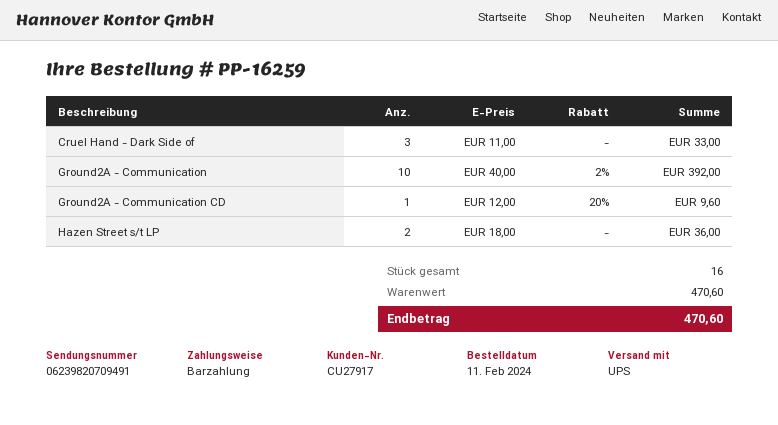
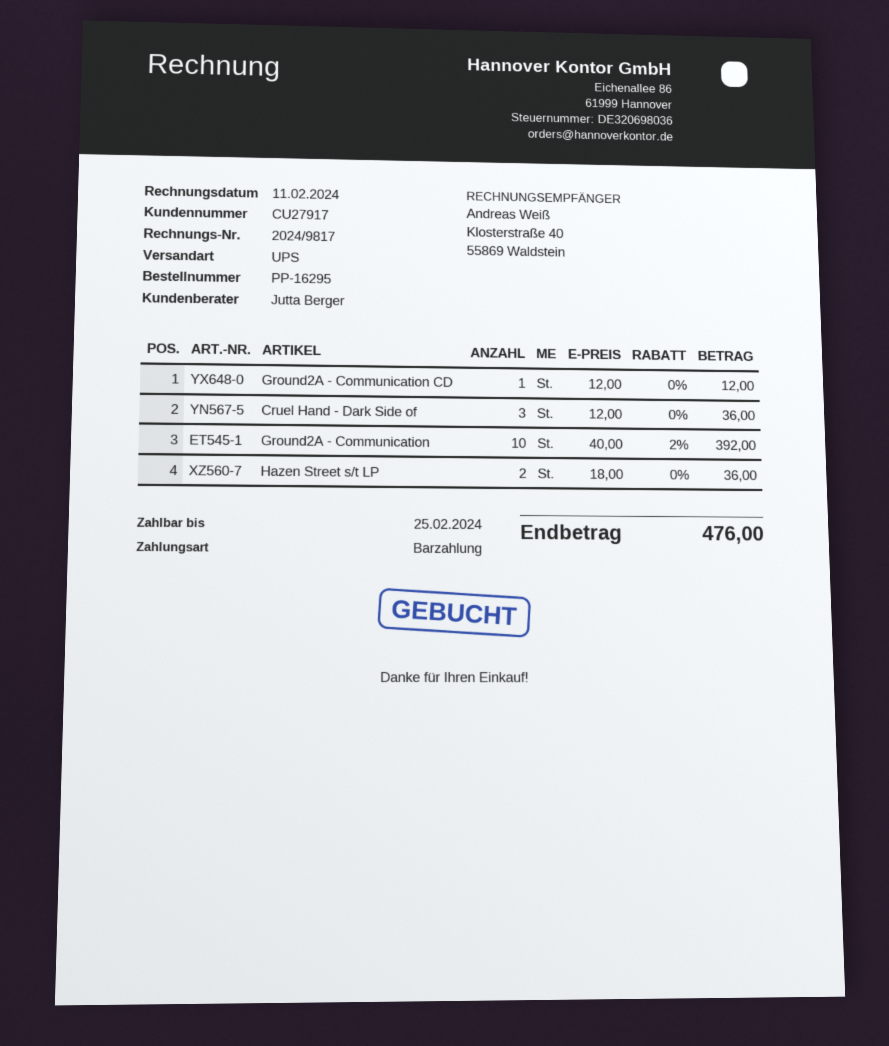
order number: PP-16259 -> PP-16295
Cruel Hand - Dark Side of: 3 x 11.00 = 33.00 -> 3 x 12.00 = 36.00
Ground2A - Communication CD: 1 x 12.00 - 20% = 9.60 -> 1 x 12.00 = 12.00
total: 470.60 -> 476.00

